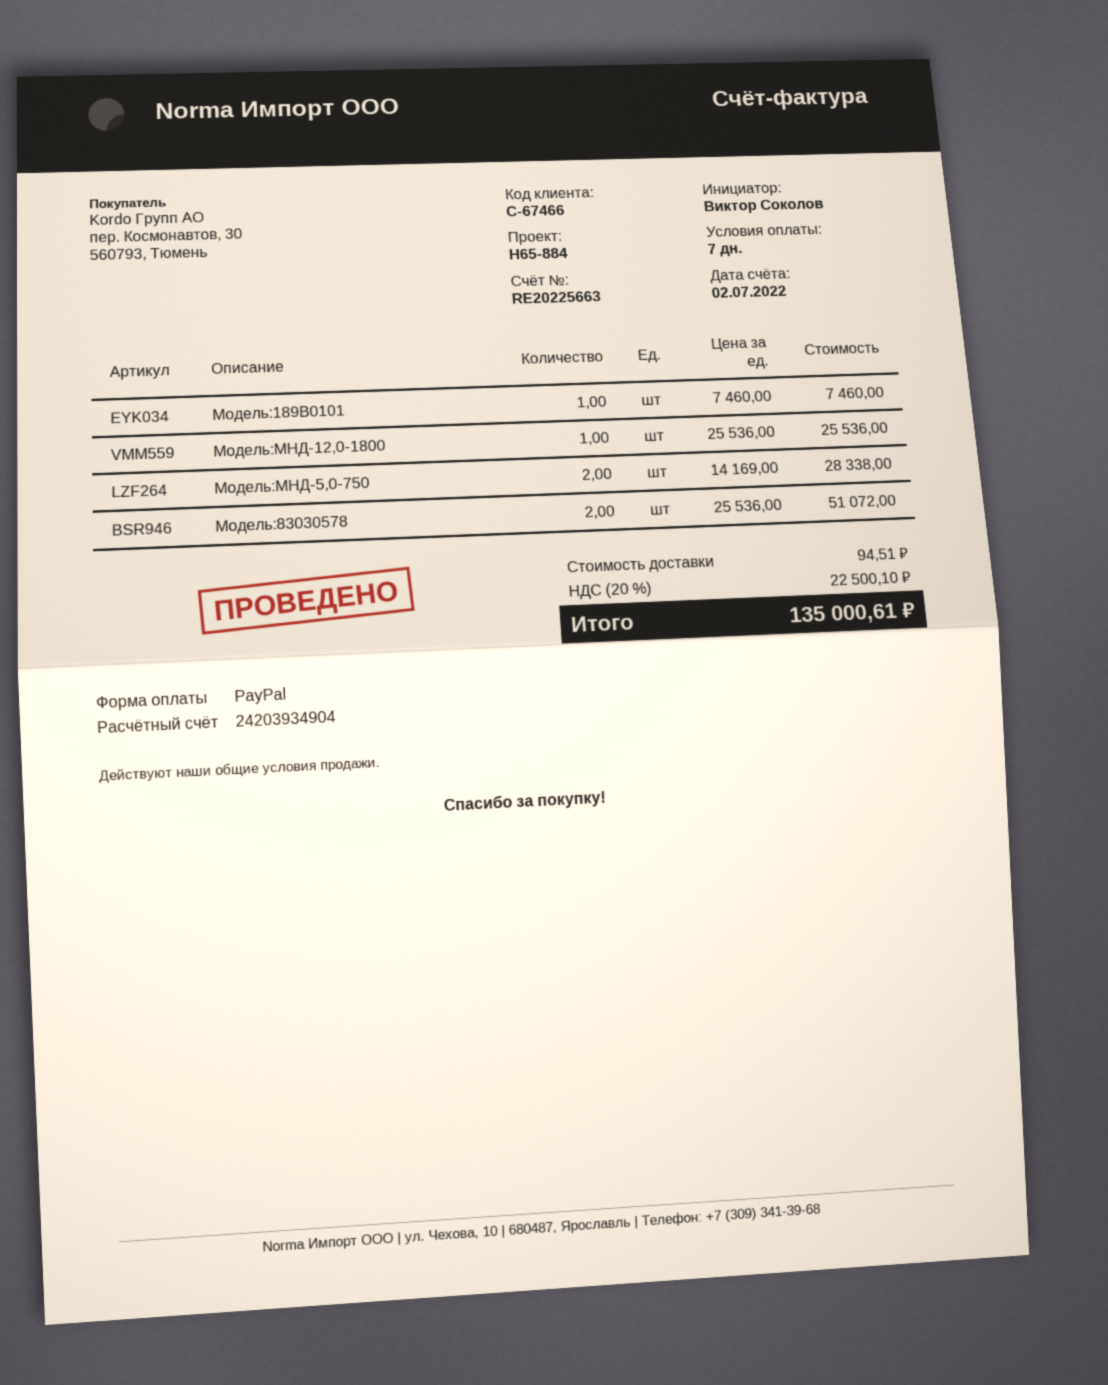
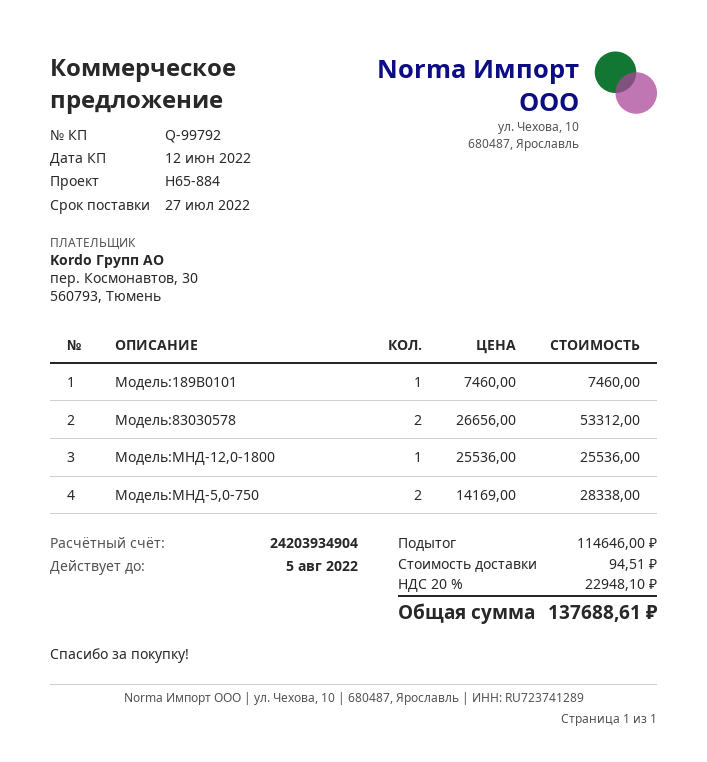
Модель:83030578: 2 x 25536.00 = 51072.00 -> 2 x 26656.00 = 53312.00
tax: 20% = 22500.10 -> 20% = 22948.10
total: 135000.61 -> 137688.61

